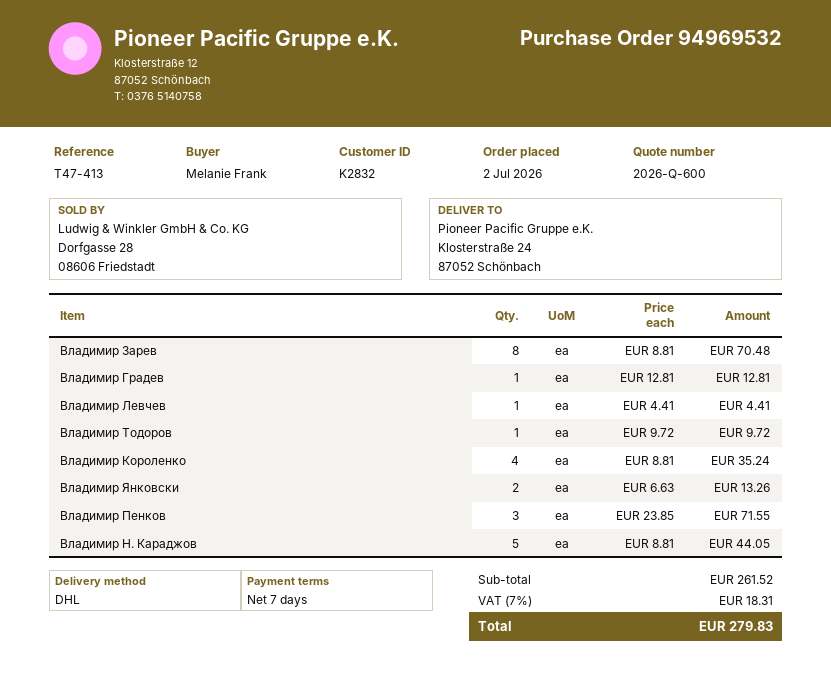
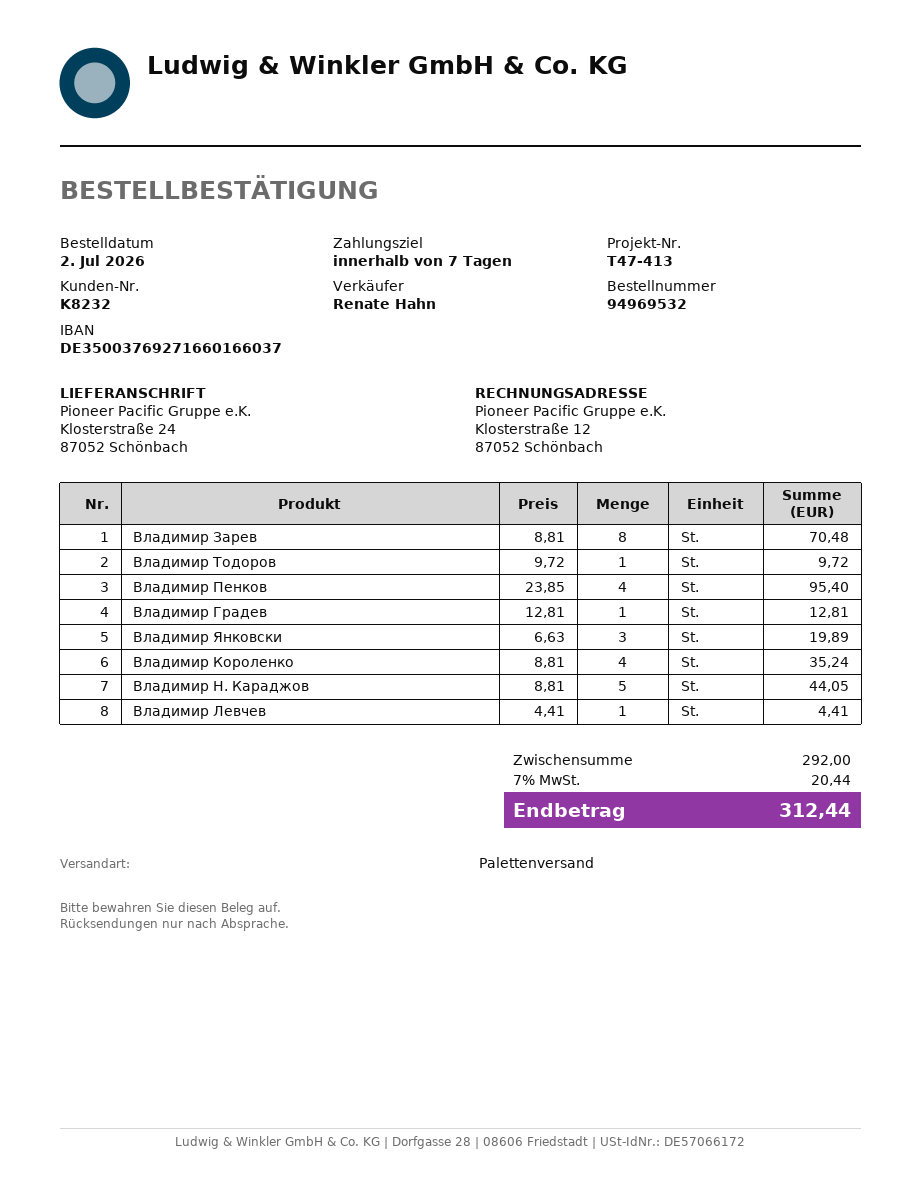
customer number: K2832 -> K8232
shipping method: DHL -> pallet freight
Владимир Янковски: 2 x 6.63 = 13.26 -> 3 x 6.63 = 19.89
Владимир Пенков: 3 x 23.85 = 71.55 -> 4 x 23.85 = 95.40
subtotal: 261.52 -> 292.00
tax: 7% = 18.31 -> 7% = 20.44
total: 279.83 -> 312.44

